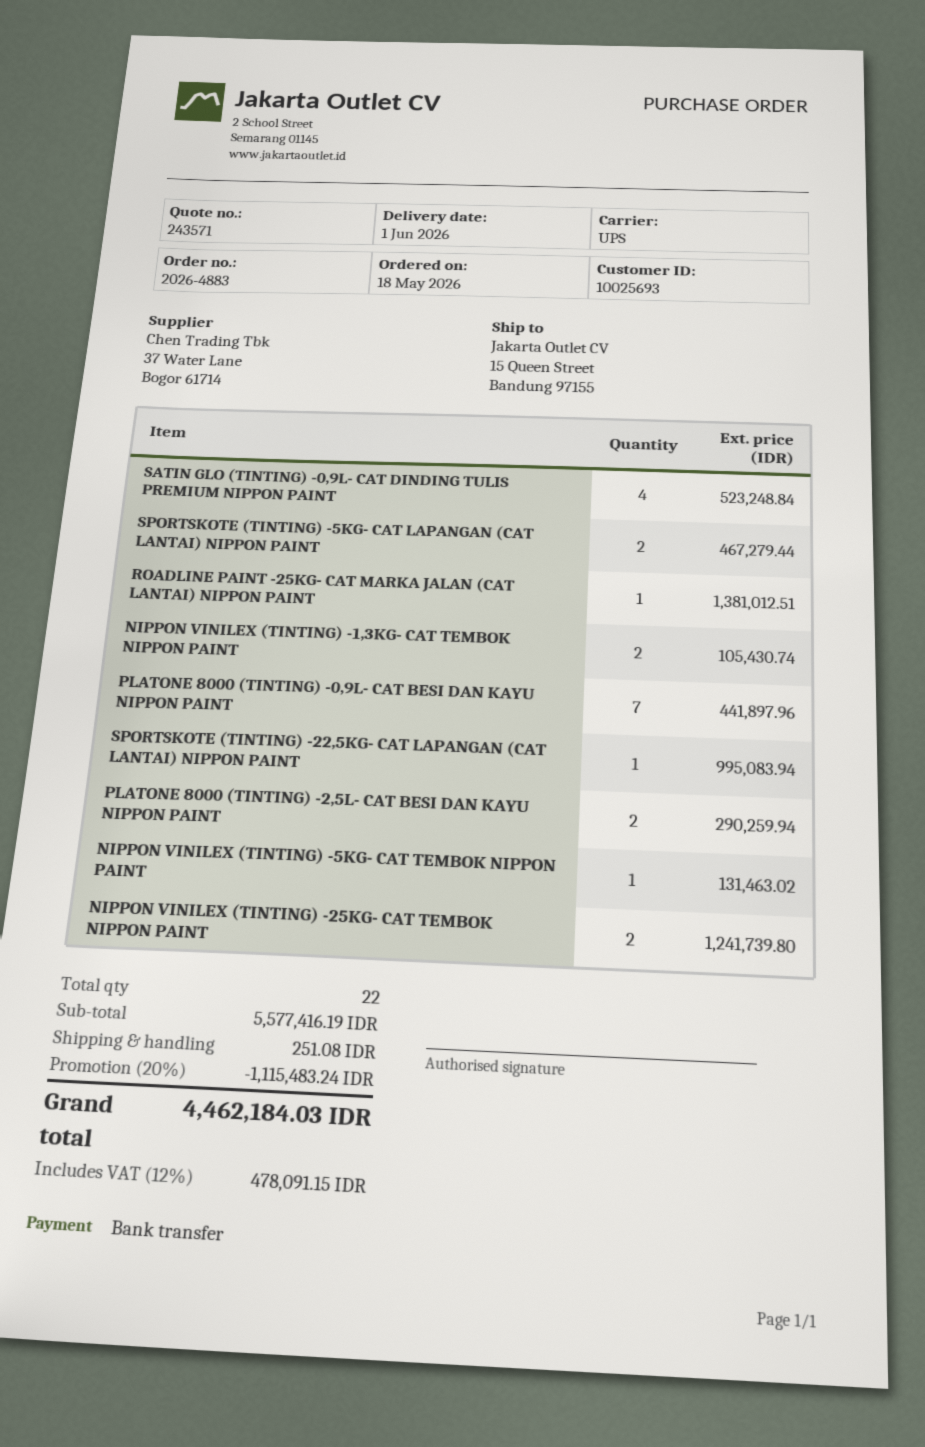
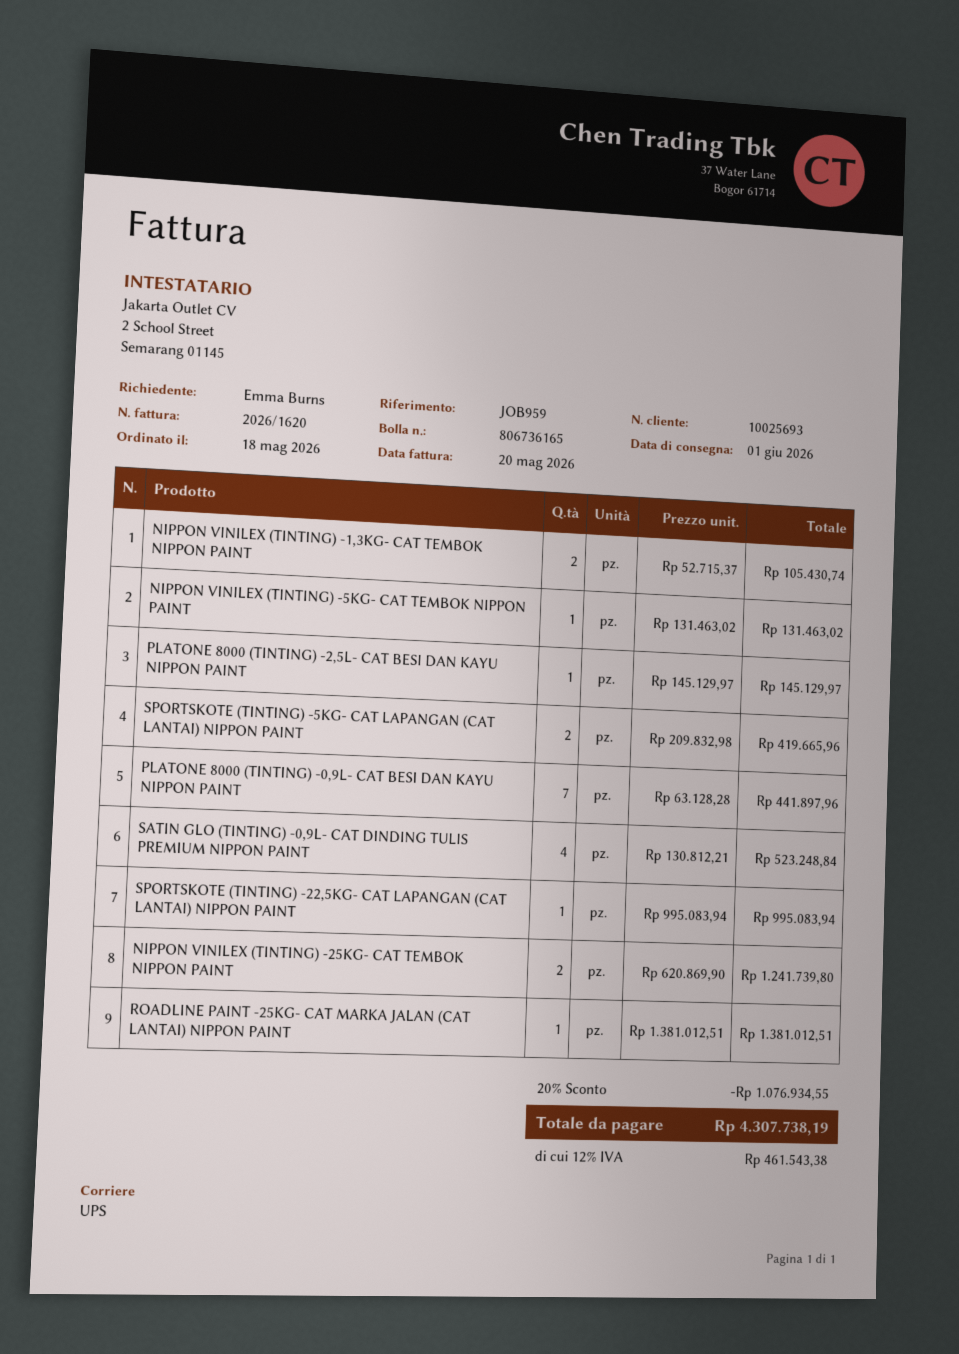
SPORTSKOTE (TINTING) -5KG- CAT LAPANGAN (CAT LANTAI) NIPPON PAINT: 2 for 467279.44 -> 2 for 419665.96
PLATONE 8000 (TINTING) -2,5L- CAT BESI DAN KAYU NIPPON PAINT: 2 for 290259.94 -> 1 for 145129.97
discount: 20% = 1115483.24 -> 20% = 1076934.55
shipping: 251.08 -> none
tax: 12% = 478091.15 -> 12% = 461543.38
total: 4462184.03 -> 4307738.19

